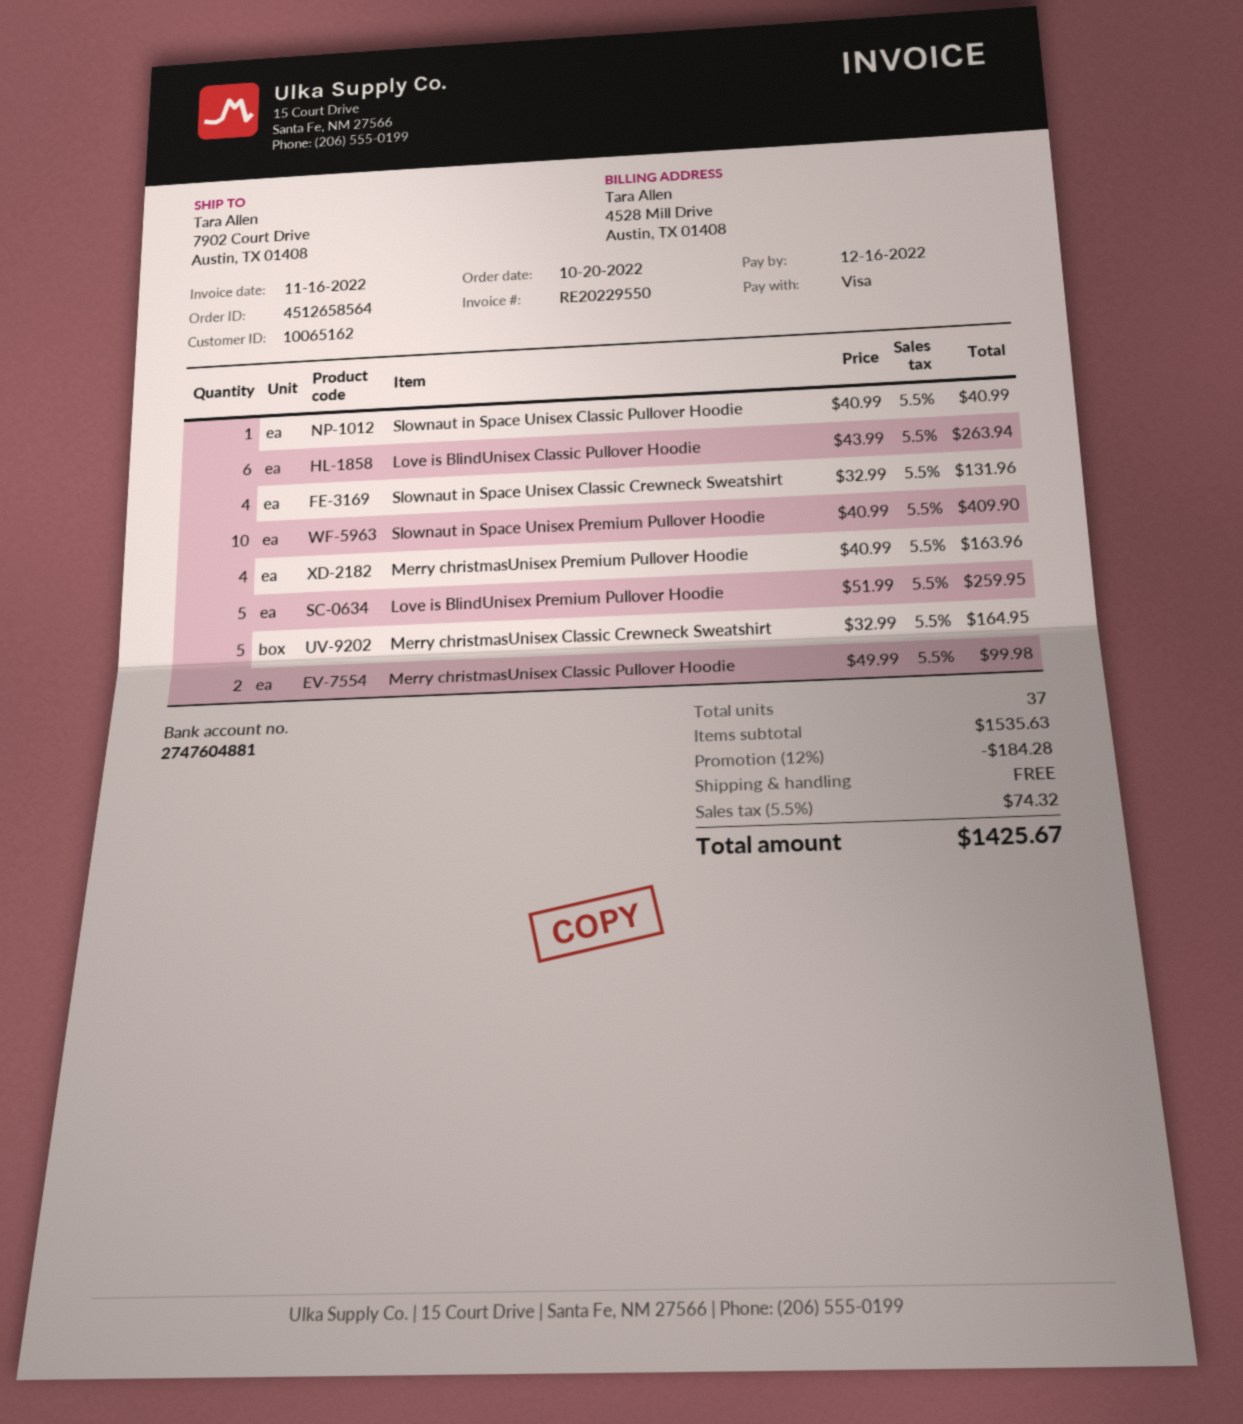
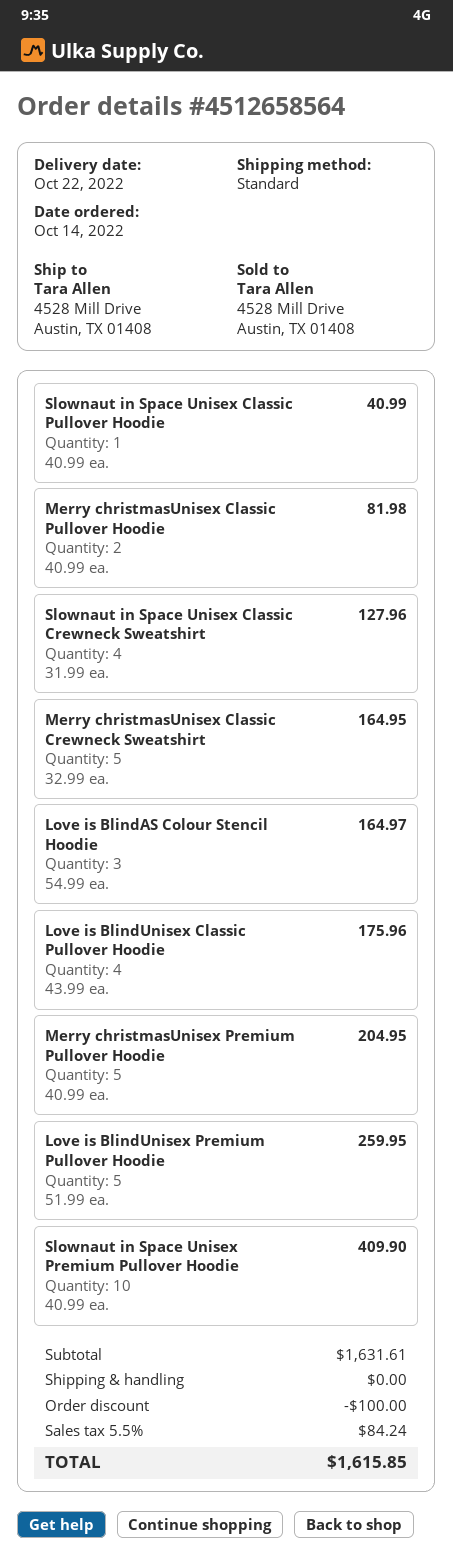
order date: 2022-10-20 -> 2022-10-14
ship to: 7902 Court Drive, Austin, TX 01408 -> 4528 Mill Drive, Austin, TX 01408
Love is BlindUnisex Classic Pullover Hoodie: 6 x 43.99 = 263.94 -> 4 x 43.99 = 175.96
Slownaut in Space Unisex Classic Crewneck Sweatshirt: 4 x 32.99 = 131.96 -> 4 x 31.99 = 127.96
Merry christmasUnisex Premium Pullover Hoodie: 4 x 40.99 = 163.96 -> 5 x 40.99 = 204.95
Merry christmasUnisex Classic Pullover Hoodie: 2 x 49.99 = 99.98 -> 2 x 40.99 = 81.98
Love is BlindAS Colour Stencil Hoodie: none -> 3 x 54.99 = 164.97
subtotal: 1535.63 -> 1631.61
discount: 184.28 -> 100.00
tax: 5.5% = 74.32 -> 5.5% = 84.24
total: 1425.67 -> 1615.85

